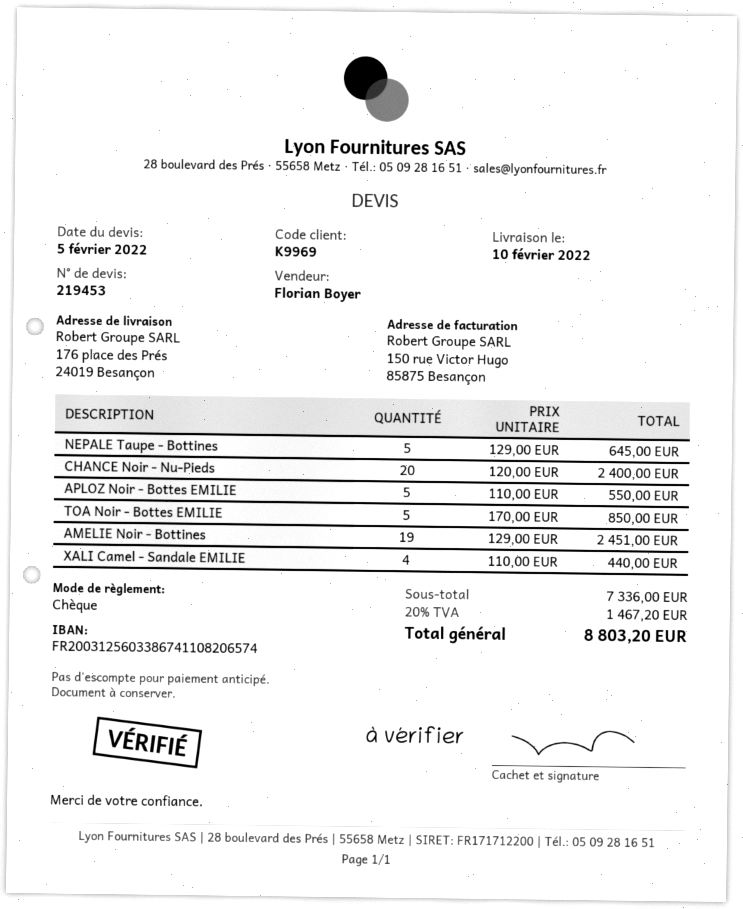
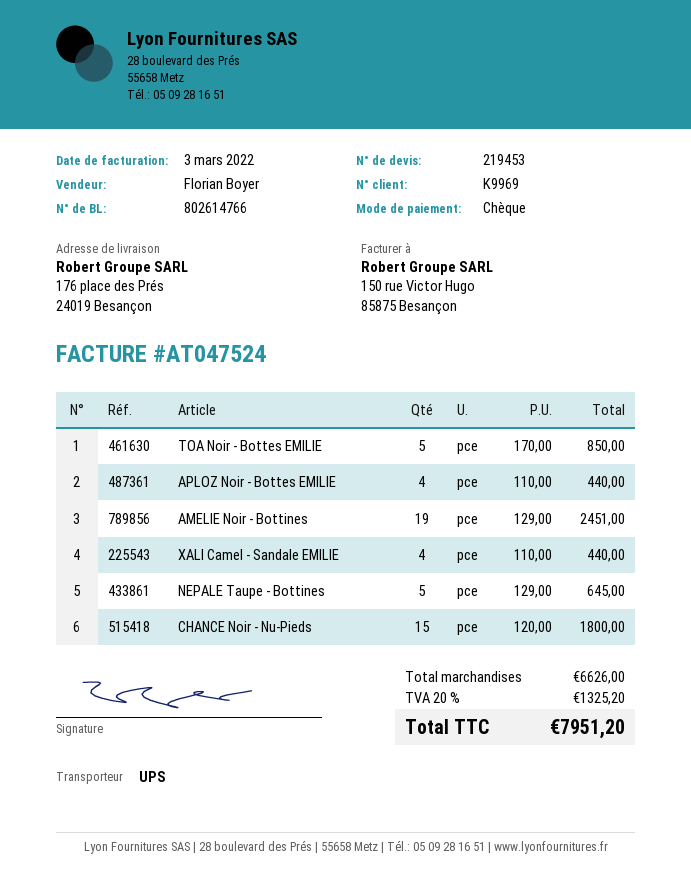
CHANCE Noir - Nu-Pieds: 20 x 120.00 = 2400.00 -> 15 x 120.00 = 1800.00
APLOZ Noir - Bottes EMILIE: 5 x 110.00 = 550.00 -> 4 x 110.00 = 440.00
subtotal: 7336.00 -> 6626.00
tax: 20% = 1467.20 -> 20% = 1325.20
total: 8803.20 -> 7951.20

